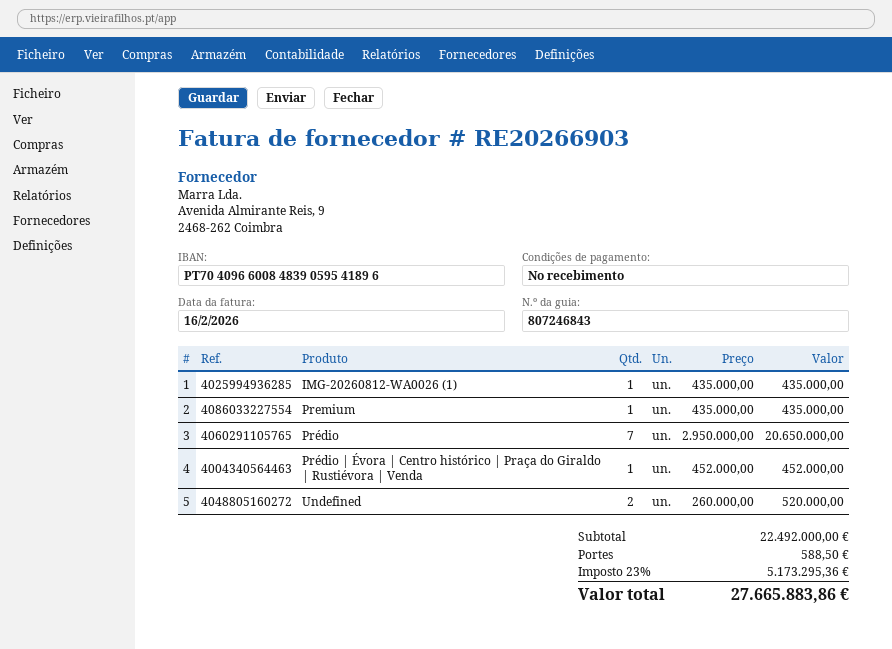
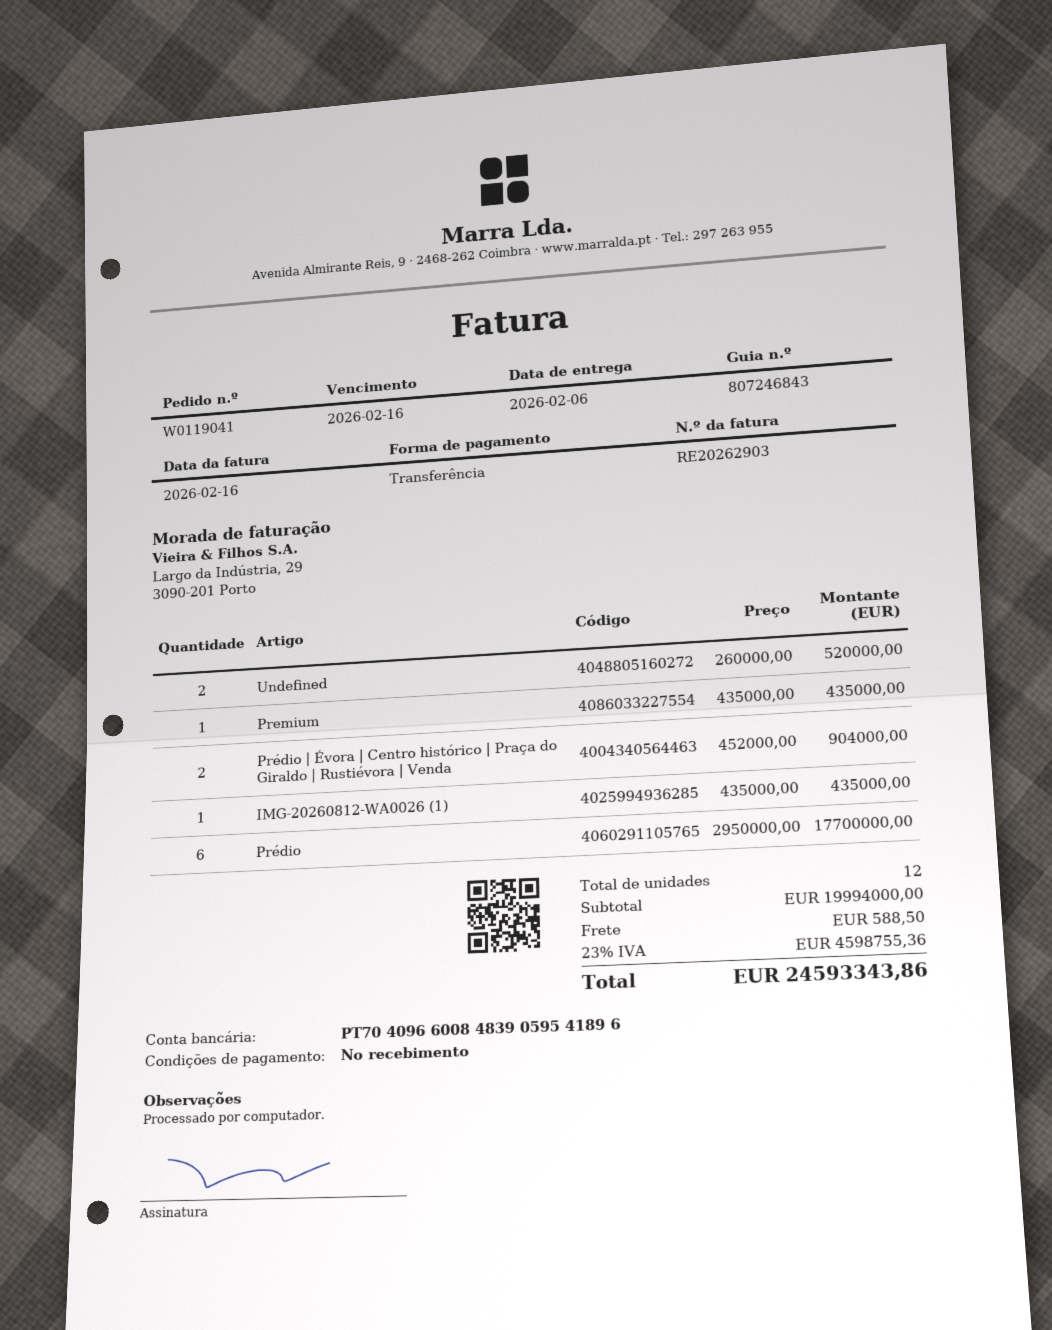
invoice number: RE20266903 -> RE20262903
Prédio: 7 x 2950000.00 = 20650000.00 -> 6 x 2950000.00 = 17700000.00
Prédio | Évora | Centro histórico | Praça do Giraldo | Rustiévora | Venda: 1 x 452000.00 = 452000.00 -> 2 x 452000.00 = 904000.00
subtotal: 22492000.00 -> 19994000.00
tax: 23% = 5173295.36 -> 23% = 4598755.36
total: 27665883.86 -> 24593343.86

